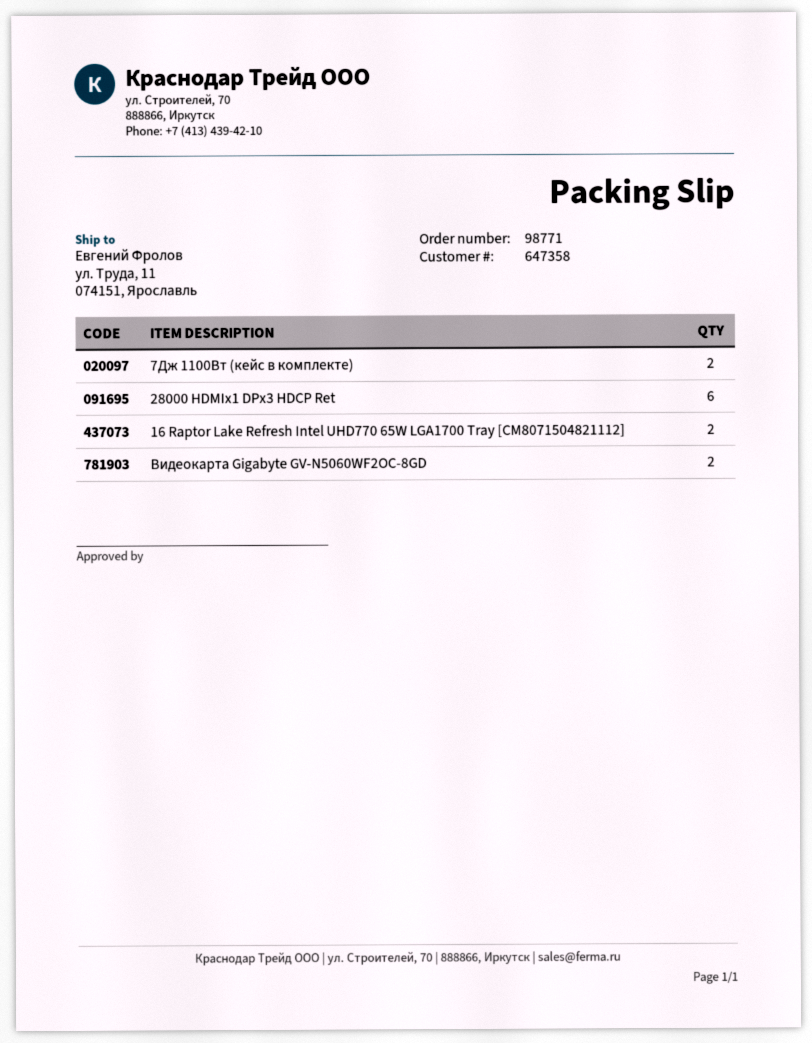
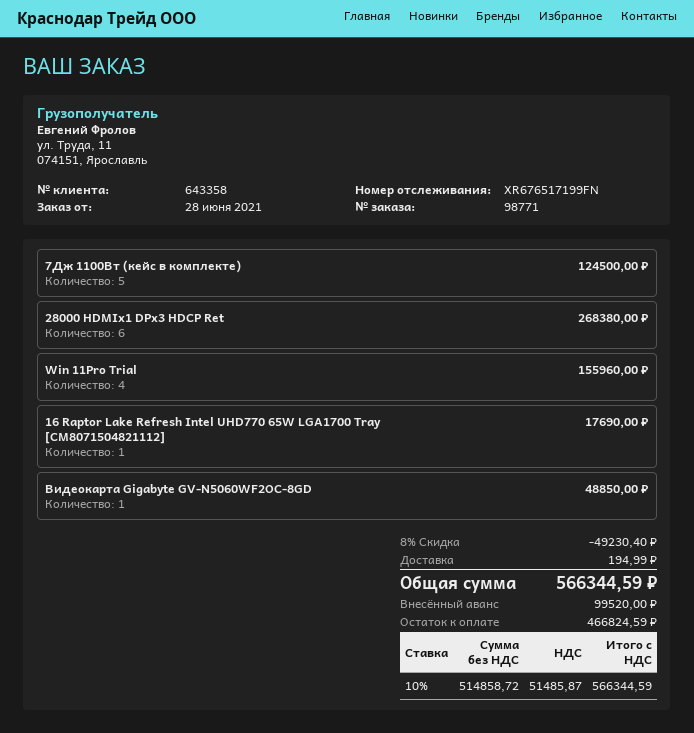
customer number: 647358 -> 643358
7Дж 1100Вт (кейс в комплекте): 2 -> 5
16 Raptor Lake Refresh Intel UHD770 65W LGA1700 Tray [CM8071504821112]: 2 -> 1
Видеокарта Gigabyte GV-N5060WF2OC-8GD: 2 -> 1
Win 11Pro Trial: none -> 4

